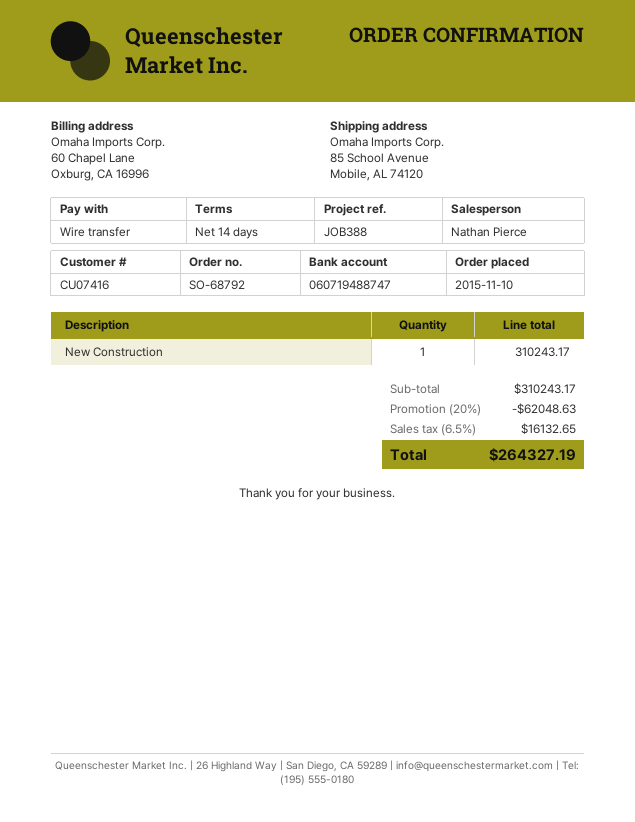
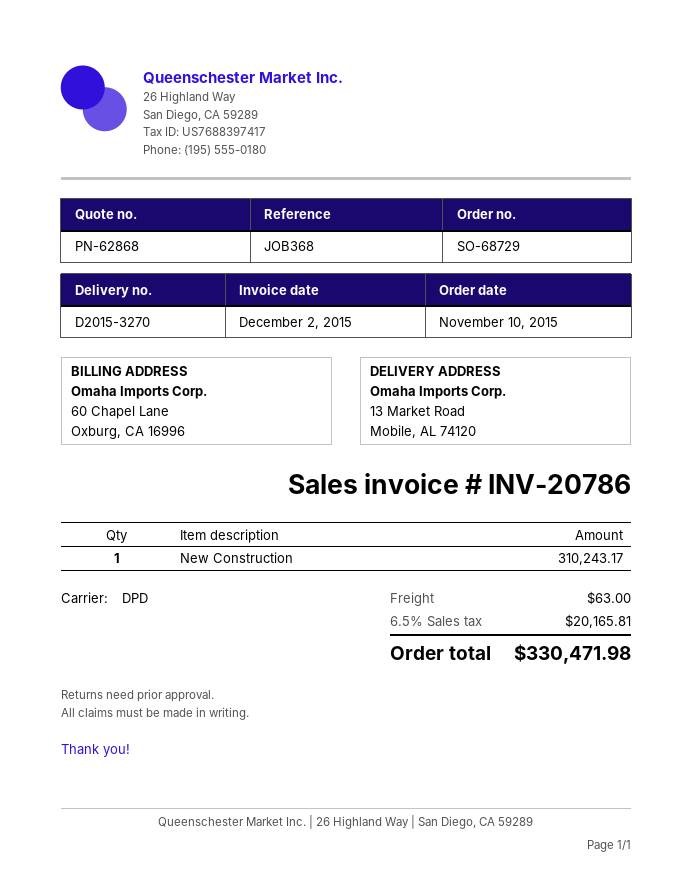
order number: SO-68792 -> SO-68729
reference: JOB388 -> JOB368
ship to: 85 School Avenue, Mobile, AL 74120 -> 13 Market Road, Mobile, AL 74120
discount: 20% = 62048.63 -> none
shipping: none -> 63.00
tax: 6.5% = 16132.65 -> 6.5% = 20165.81
total: 264327.19 -> 330471.98

